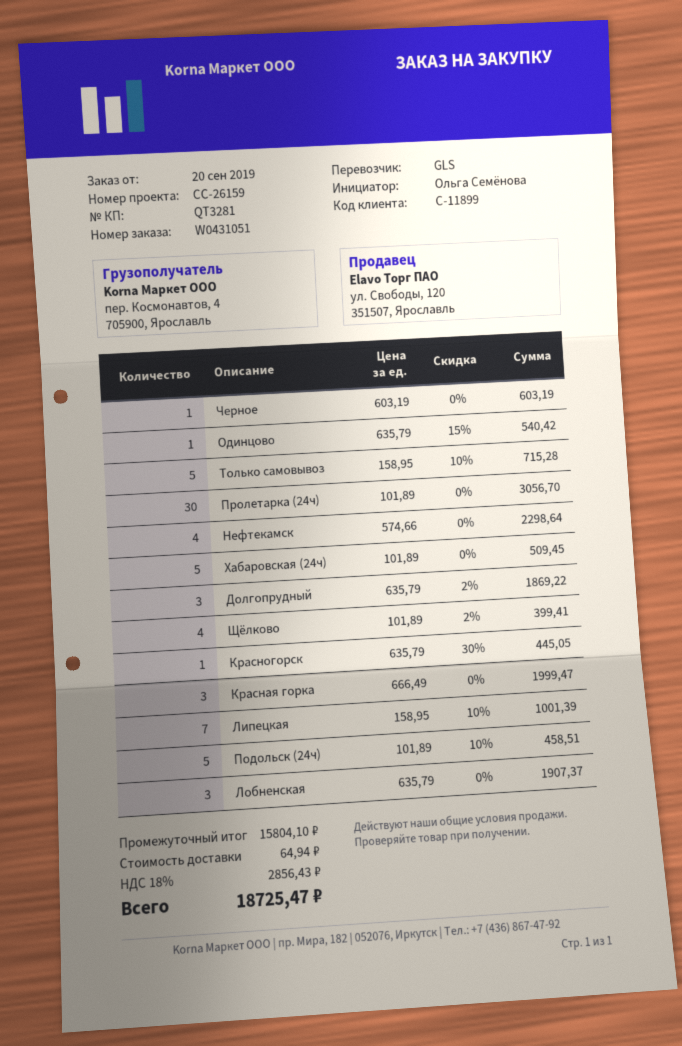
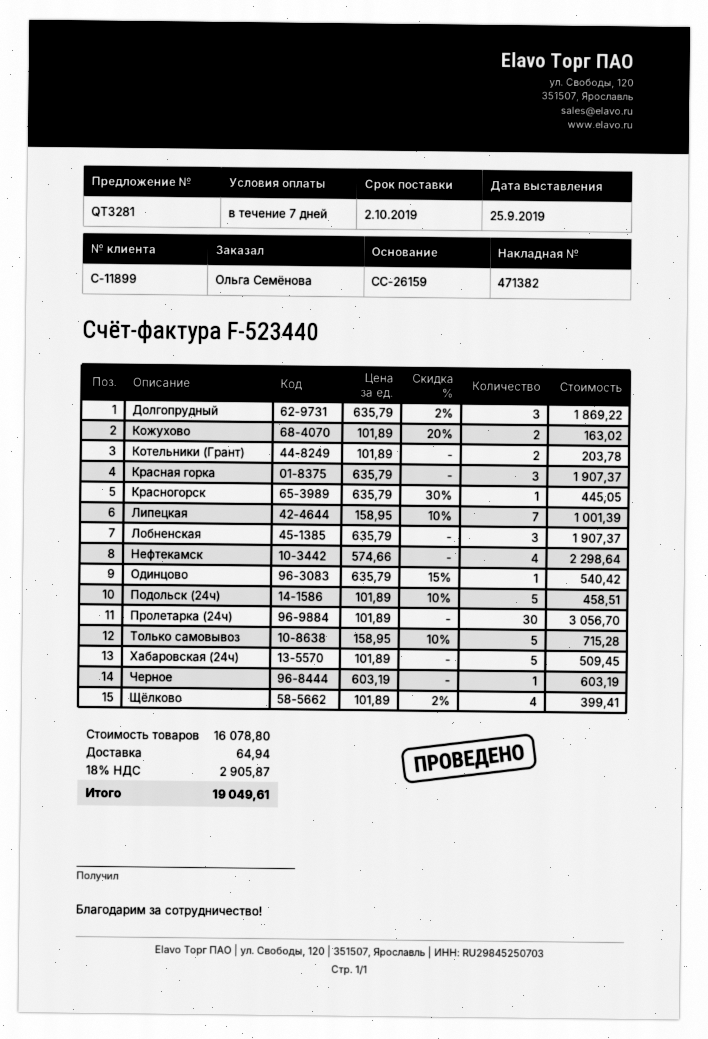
Красная горка: 3 x 666.49 = 1999.47 -> 3 x 635.79 = 1907.37
Кожухово: none -> 2 x 101.89 - 20% = 163.02
Котельники (Грант): none -> 2 x 101.89 = 203.78
subtotal: 15804.10 -> 16078.80
tax: 18% = 2856.43 -> 18% = 2905.87
total: 18725.47 -> 19049.61

